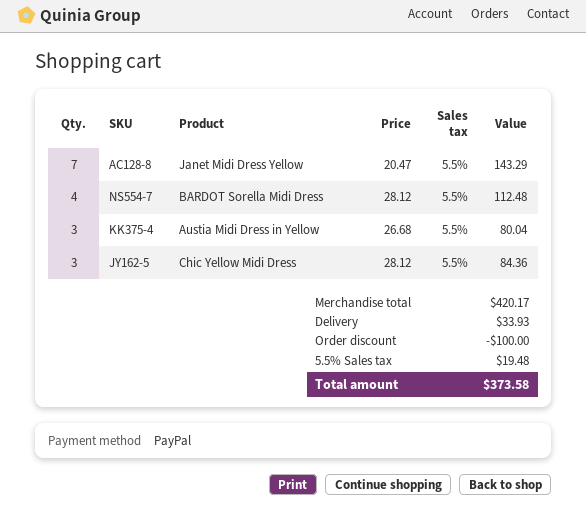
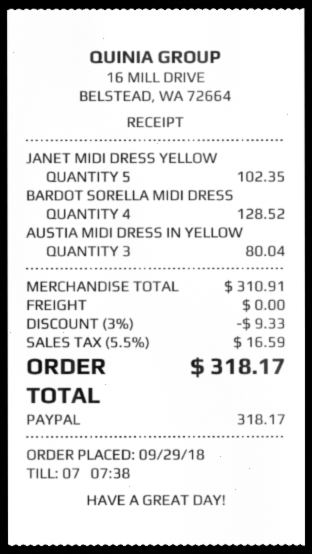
Janet Midi Dress Yellow: 7 for 143.29 -> 5 for 102.35
BARDOT Sorella Midi Dress: 4 for 112.48 -> 4 for 128.52
Chic Yellow Midi Dress: 3 for 84.36 -> none
subtotal: 420.17 -> 310.91
discount: 100.00 -> 9.33
shipping: 33.93 -> 0.00
tax: 5.5% = 19.48 -> 5.5% = 16.59
total: 373.58 -> 318.17

